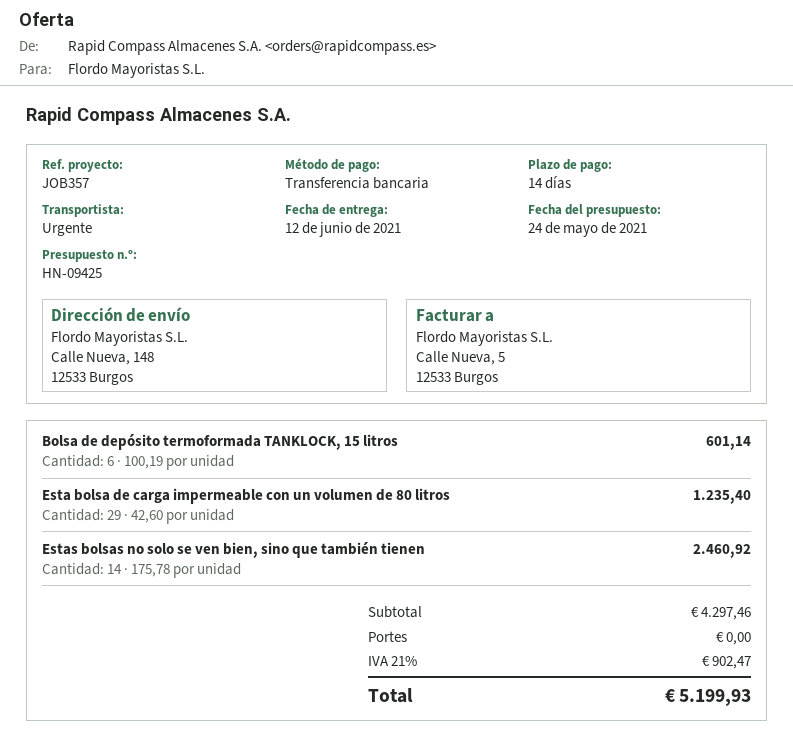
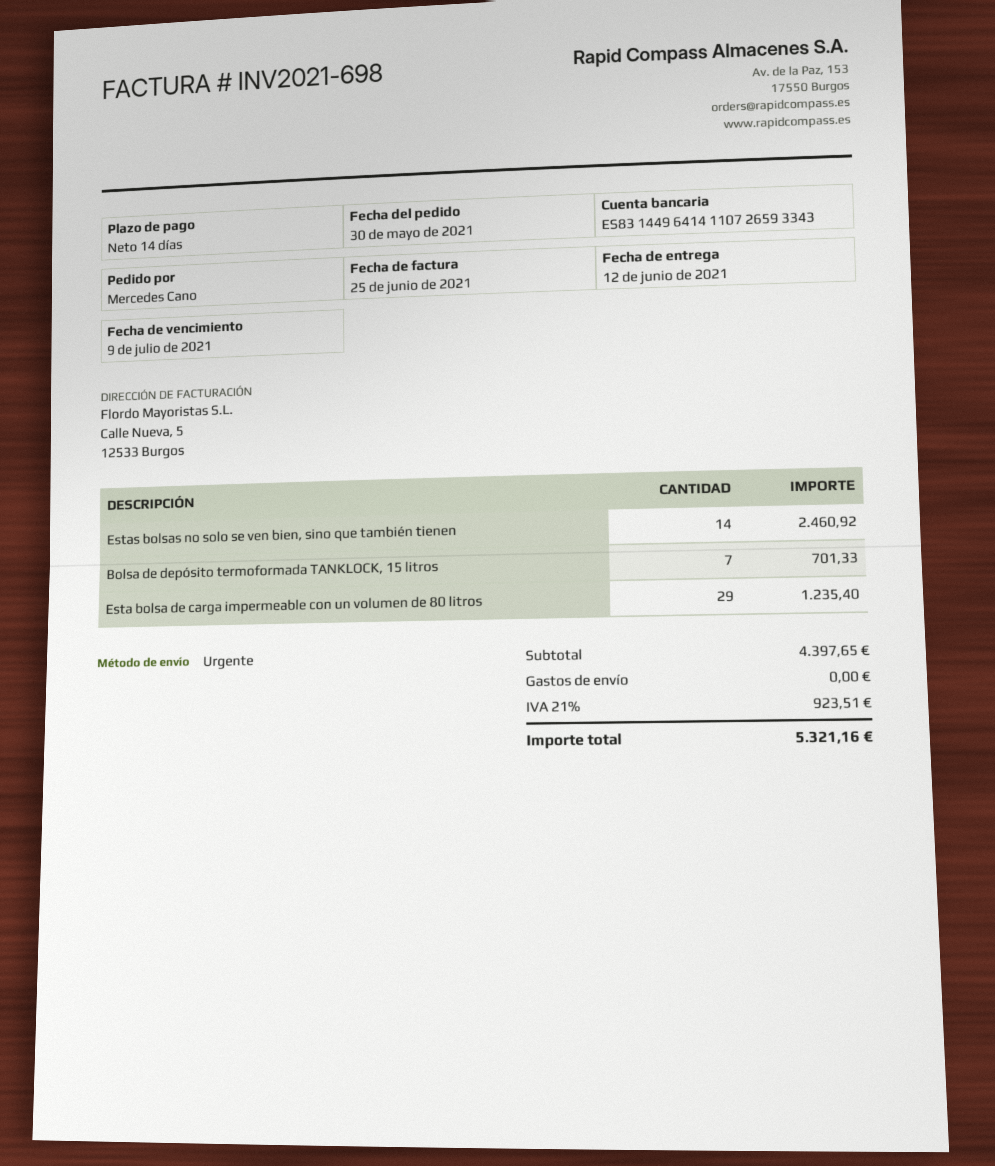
Bolsa de depósito termoformada TANKLOCK, 15 litros: 6 for 601.14 -> 7 for 701.33
subtotal: 4297.46 -> 4397.65
tax: 21% = 902.47 -> 21% = 923.51
total: 5199.93 -> 5321.16

